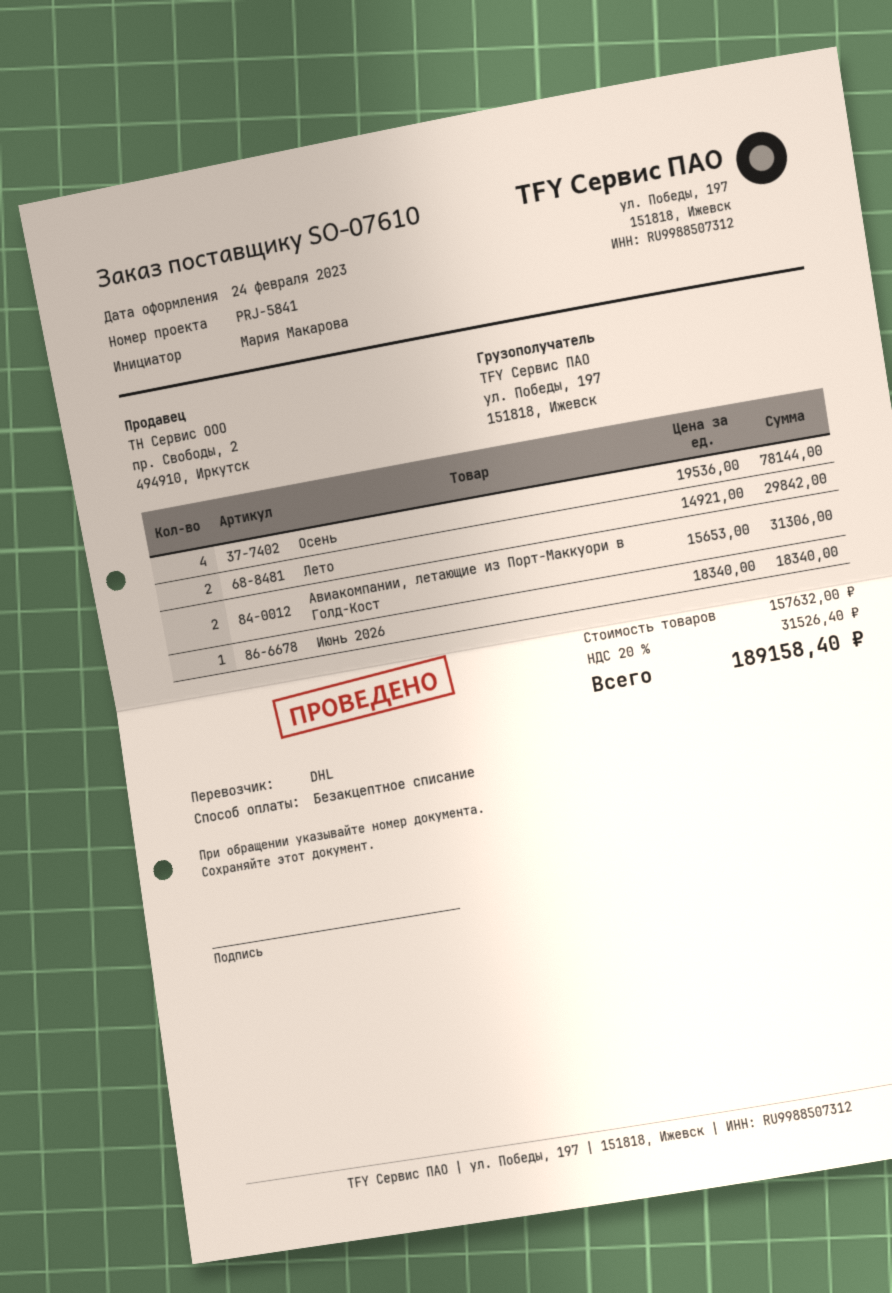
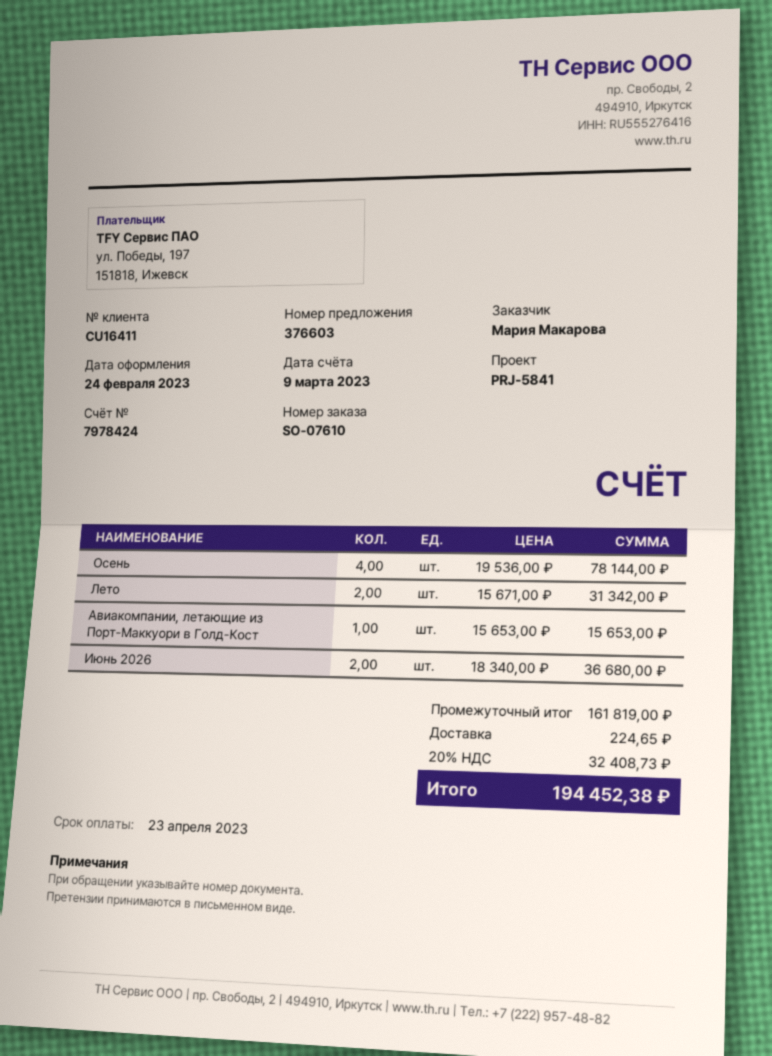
Лето: 2 x 14921.00 = 29842.00 -> 2 x 15671.00 = 31342.00
Авиакомпании, летающие из Порт-Маккуори в Голд-Кост: 2 x 15653.00 = 31306.00 -> 1 x 15653.00 = 15653.00
Июнь 2026: 1 x 18340.00 = 18340.00 -> 2 x 18340.00 = 36680.00
subtotal: 157632.00 -> 161819.00
shipping: none -> 224.65
tax: 20% = 31526.40 -> 20% = 32408.73
total: 189158.40 -> 194452.38

